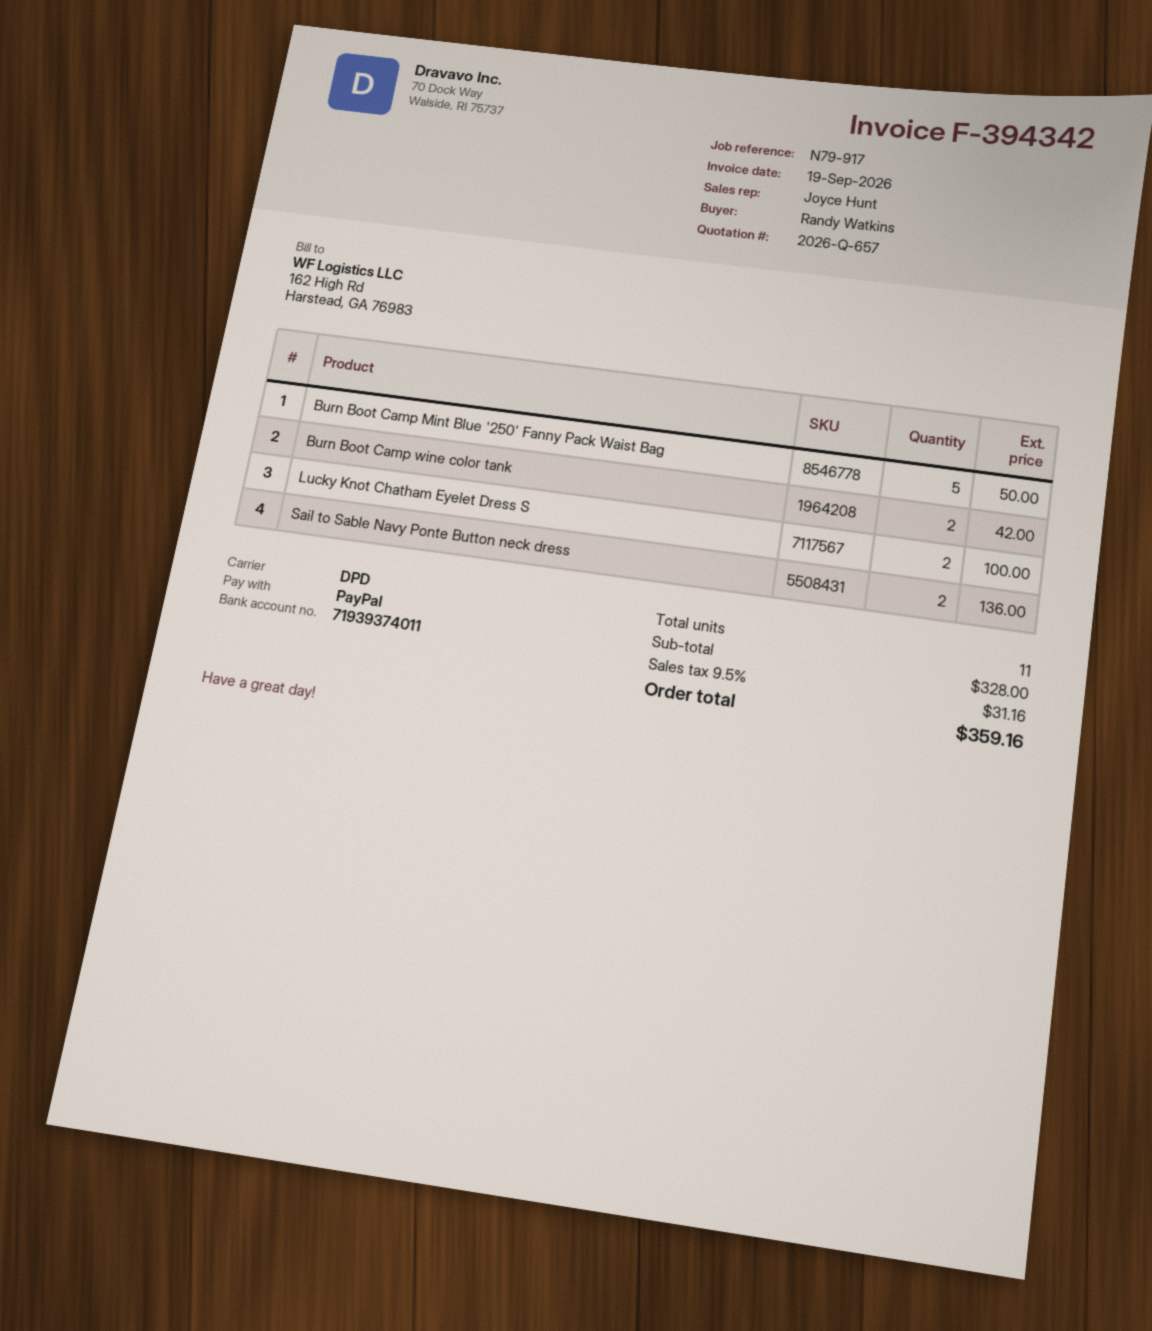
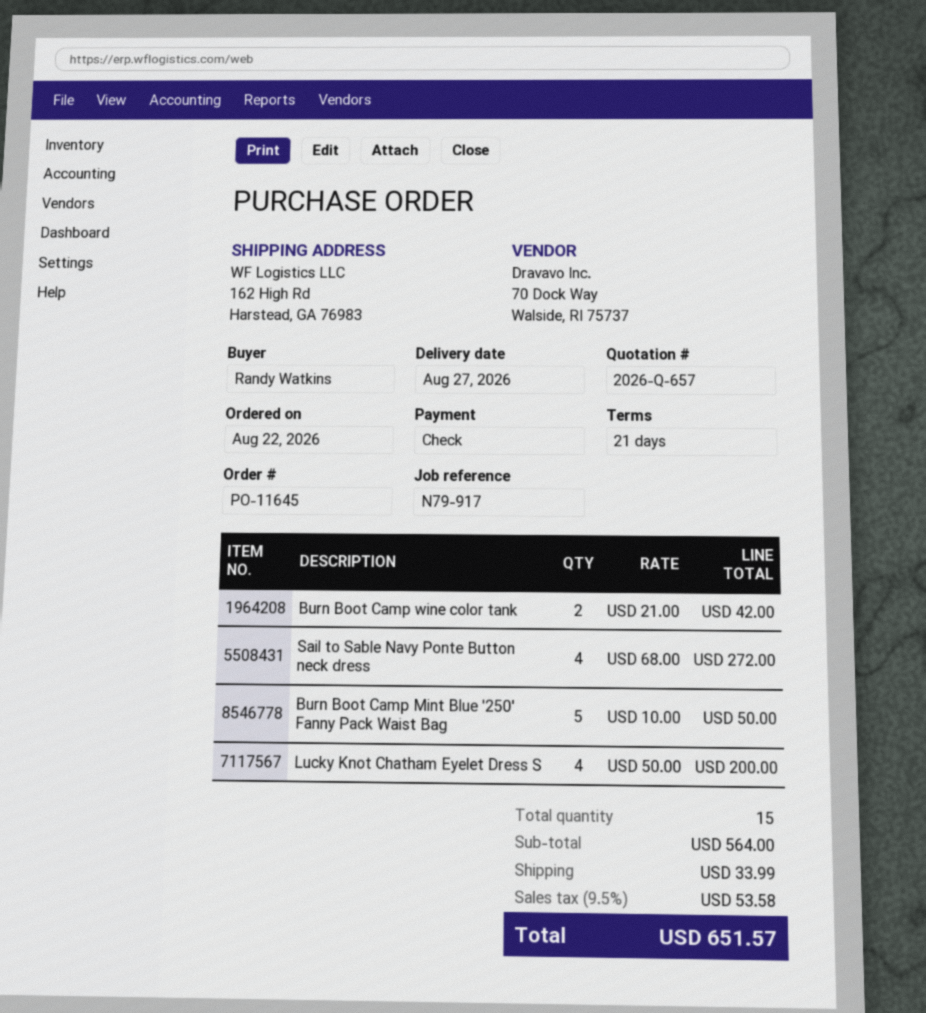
payment method: PayPal -> cheque
Lucky Knot Chatham Eyelet Dress S: 2 for 100.00 -> 4 for 200.00
Sail to Sable Navy Ponte Button neck dress: 2 for 136.00 -> 4 for 272.00
total quantity: 11 -> 15
subtotal: 328.00 -> 564.00
shipping: none -> 33.99
tax: 9.5% = 31.16 -> 9.5% = 53.58
total: 359.16 -> 651.57

